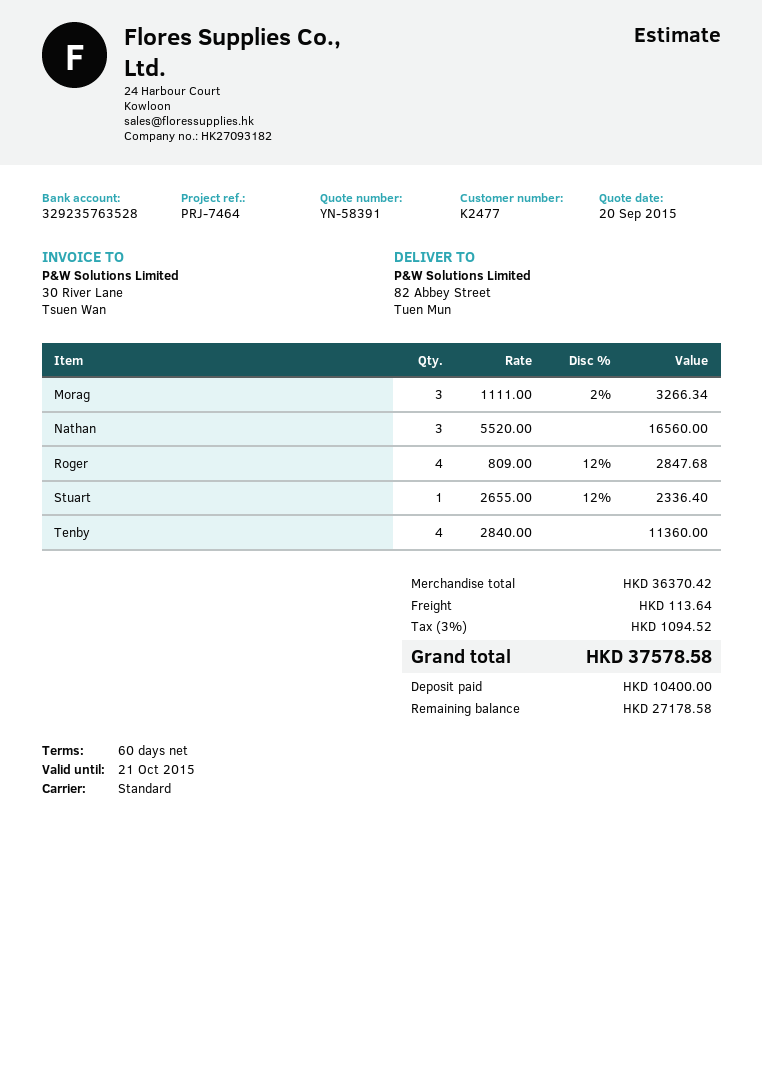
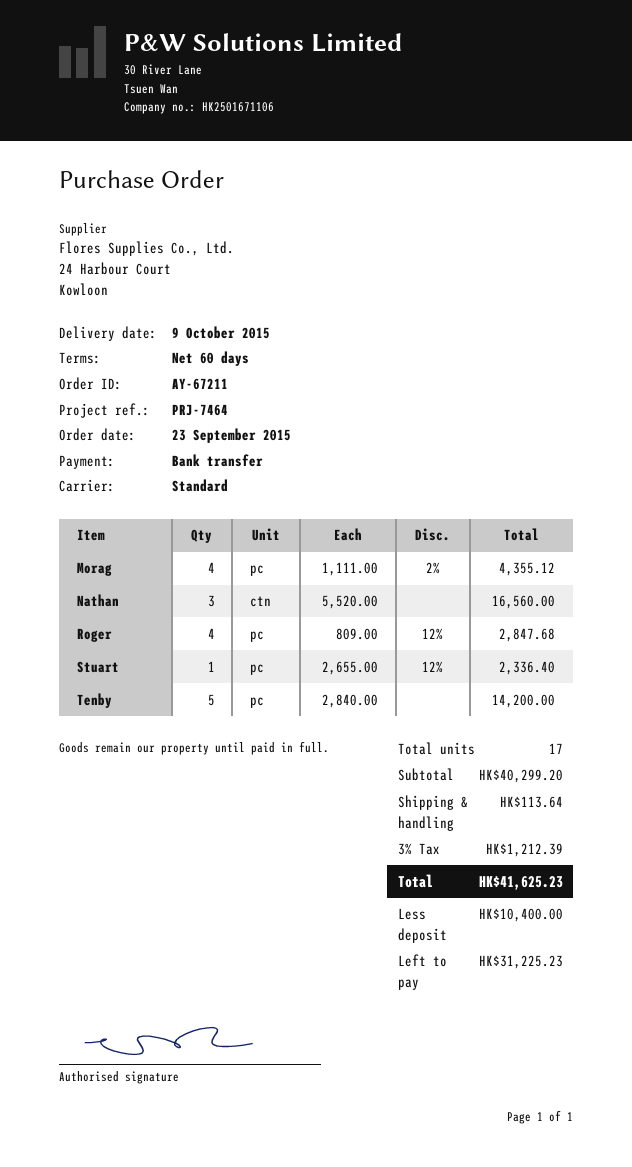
Morag: 3 x 1111.00 - 2% = 3266.34 -> 4 x 1111.00 - 2% = 4355.12
Tenby: 4 x 2840.00 = 11360.00 -> 5 x 2840.00 = 14200.00
subtotal: 36370.42 -> 40299.20
tax: 3% = 1094.52 -> 3% = 1212.39
total: 37578.58 -> 41625.23
balance: 27178.58 -> 31225.23

